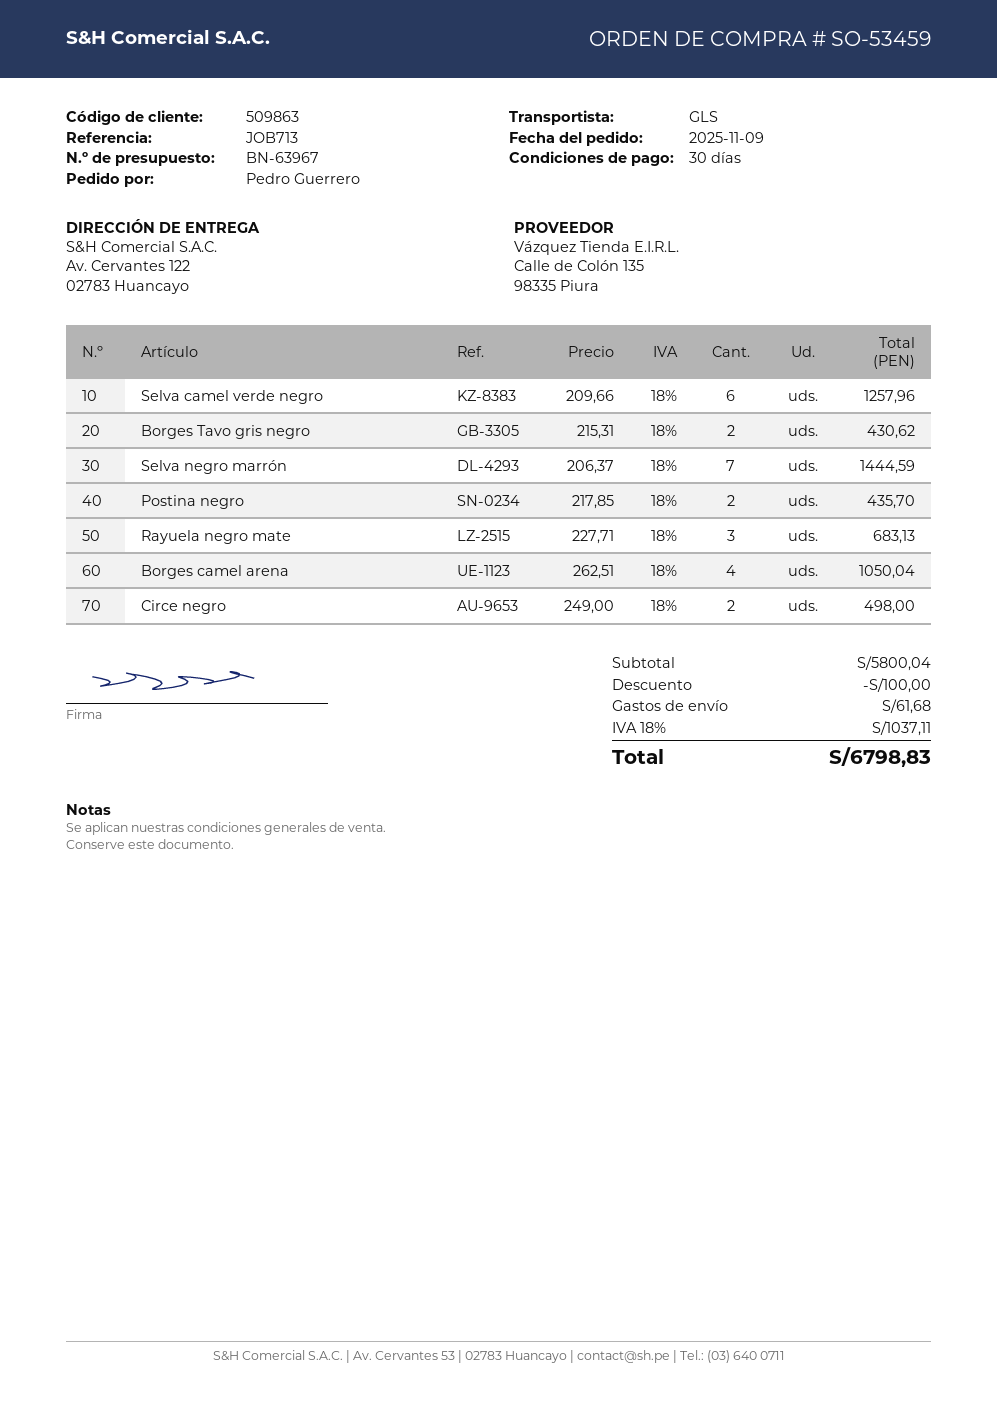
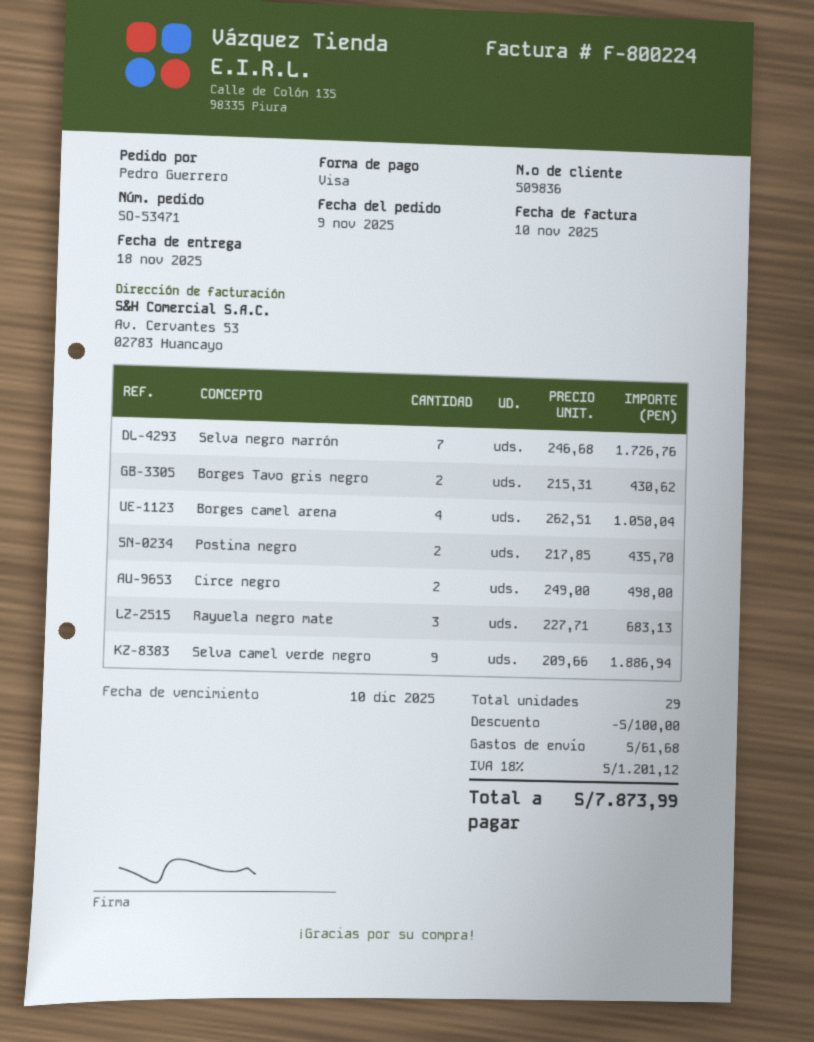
order number: SO-53459 -> SO-53471
customer number: 509863 -> 509836
Selva camel verde negro: 6 x 209.66 = 1257.96 -> 9 x 209.66 = 1886.94
Selva negro marrón: 7 x 206.37 = 1444.59 -> 7 x 246.68 = 1726.76
tax: 18% = 1037.11 -> 18% = 1201.12
total: 6798.83 -> 7873.99

